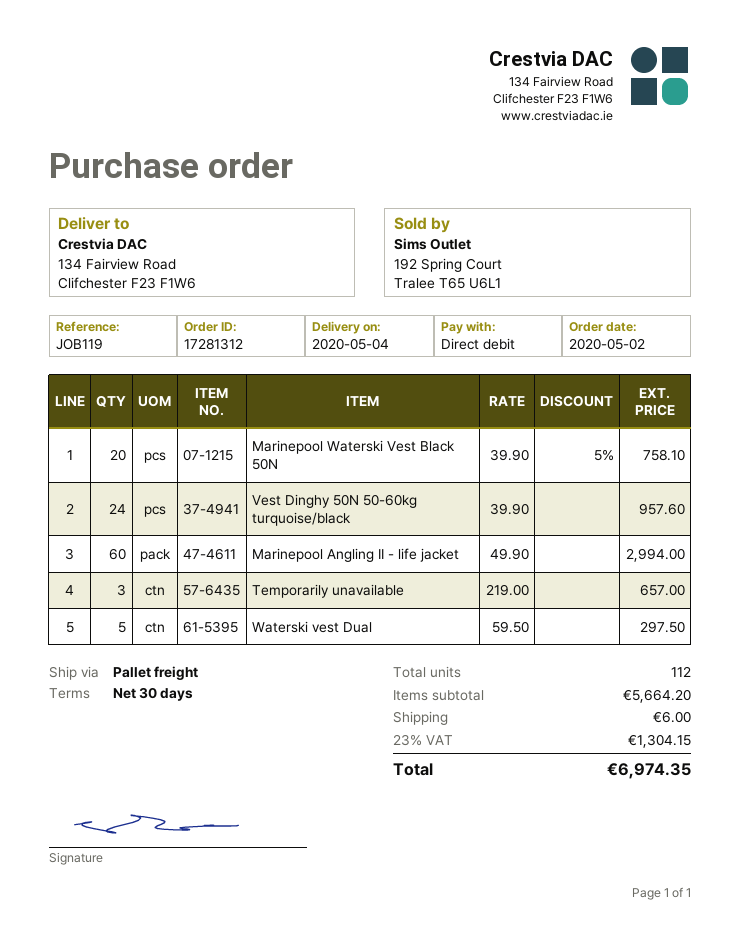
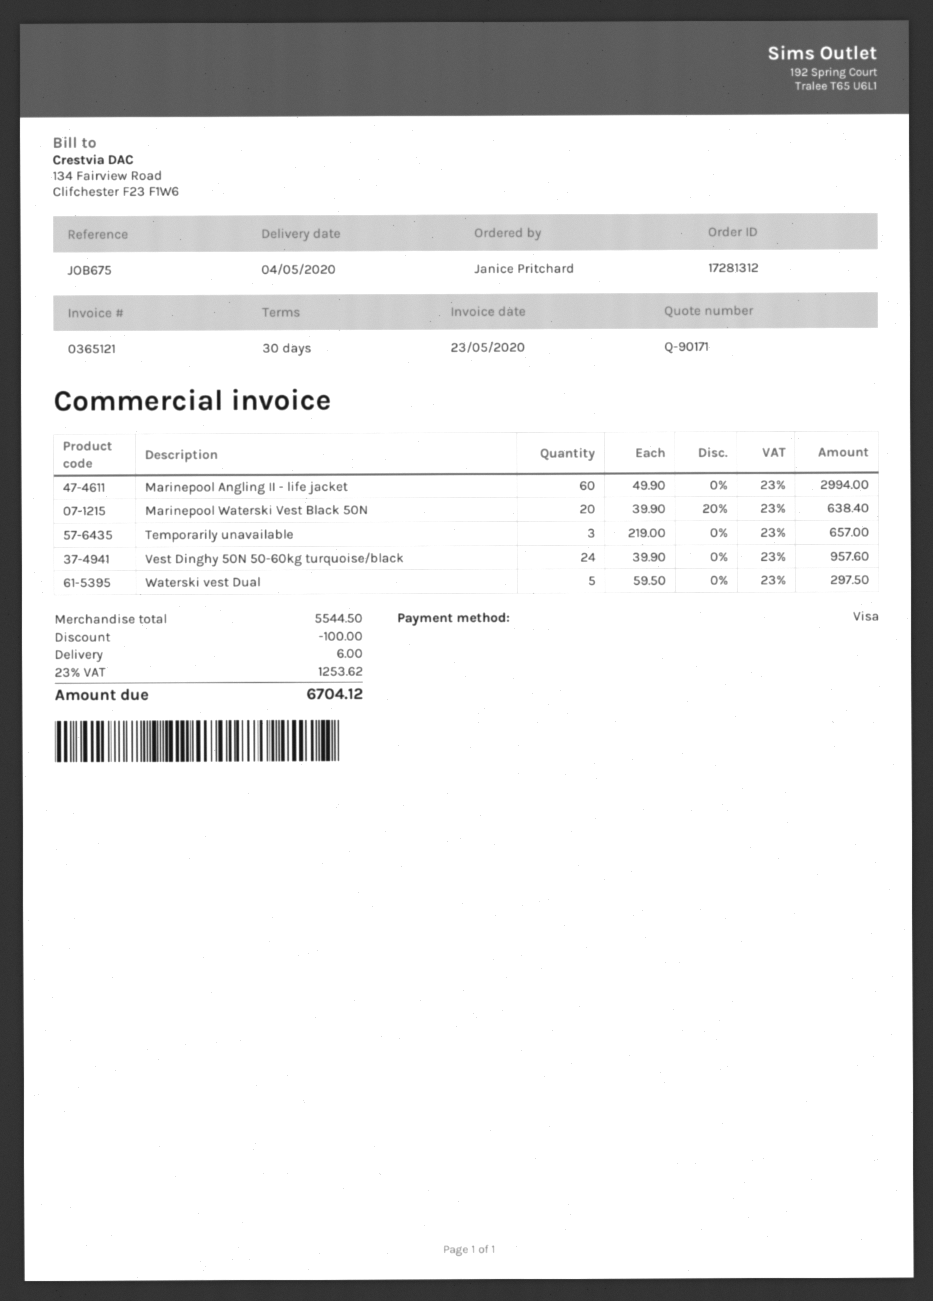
reference: JOB119 -> JOB675
payment method: direct debit -> Visa
Marinepool Waterski Vest Black 50N: 20 x 39.90 - 5% = 758.10 -> 20 x 39.90 - 20% = 638.40
subtotal: 5664.20 -> 5544.50
discount: none -> 100.00
tax: 23% = 1304.15 -> 23% = 1253.62
total: 6974.35 -> 6704.12

